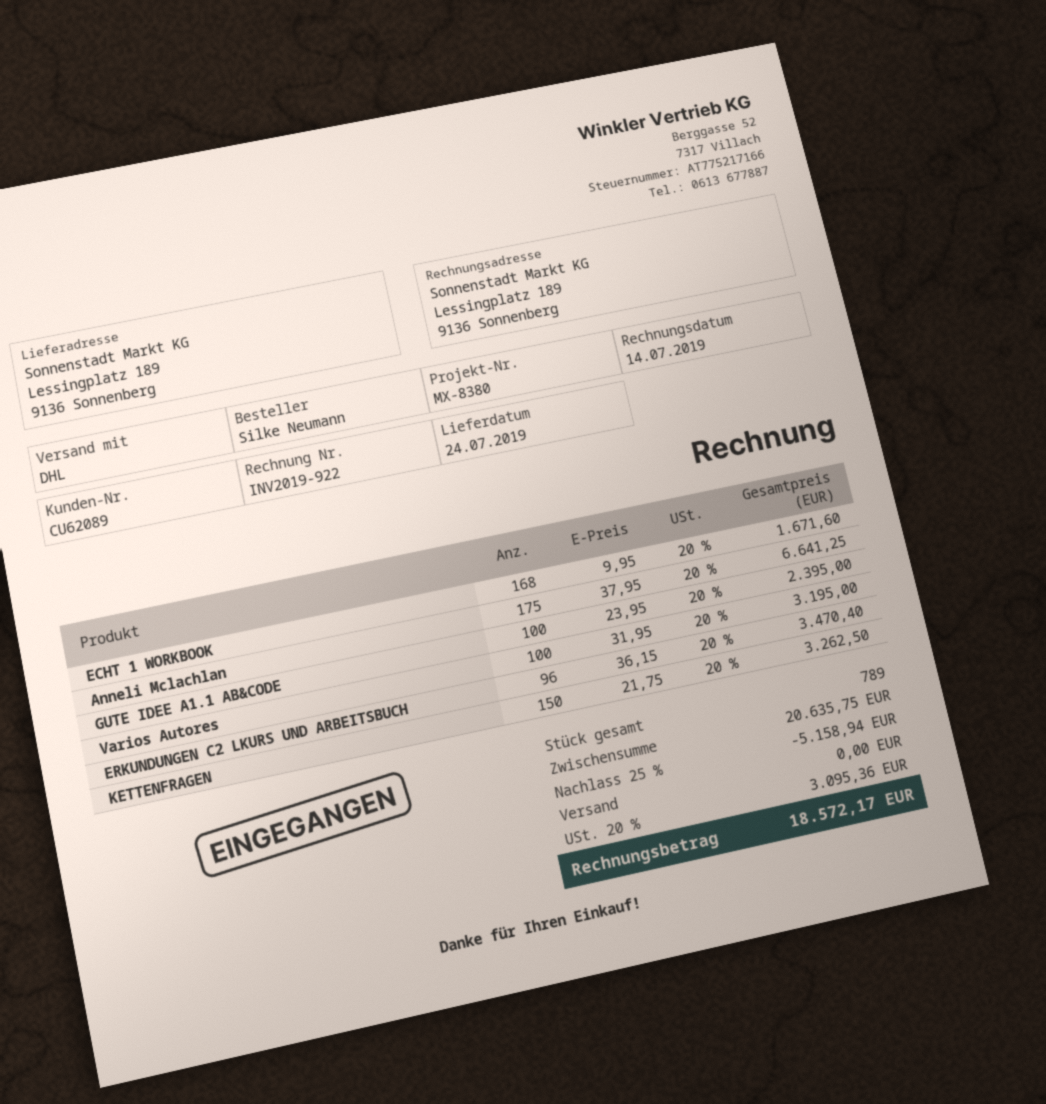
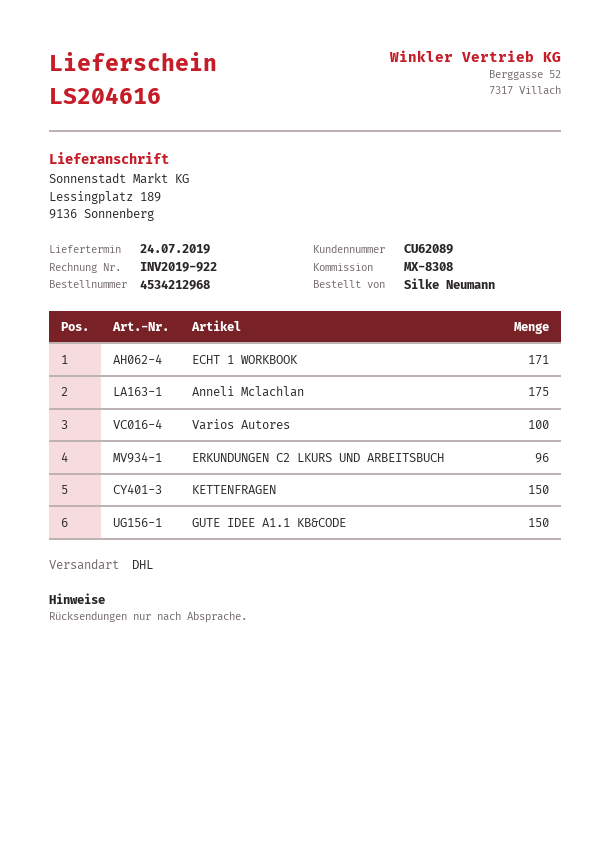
reference: MX-8380 -> MX-8308
ECHT 1 WORKBOOK: 168 -> 171
GUTE IDEE A1.1 AB&CODE: 100 -> none
GUTE IDEE A1.1 KB&CODE: none -> 150

